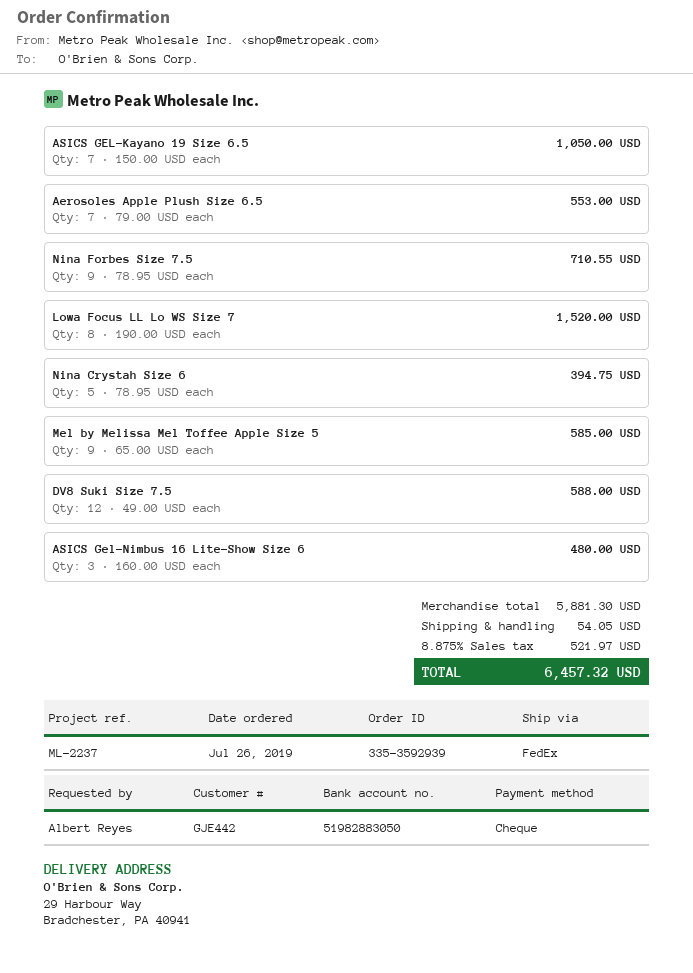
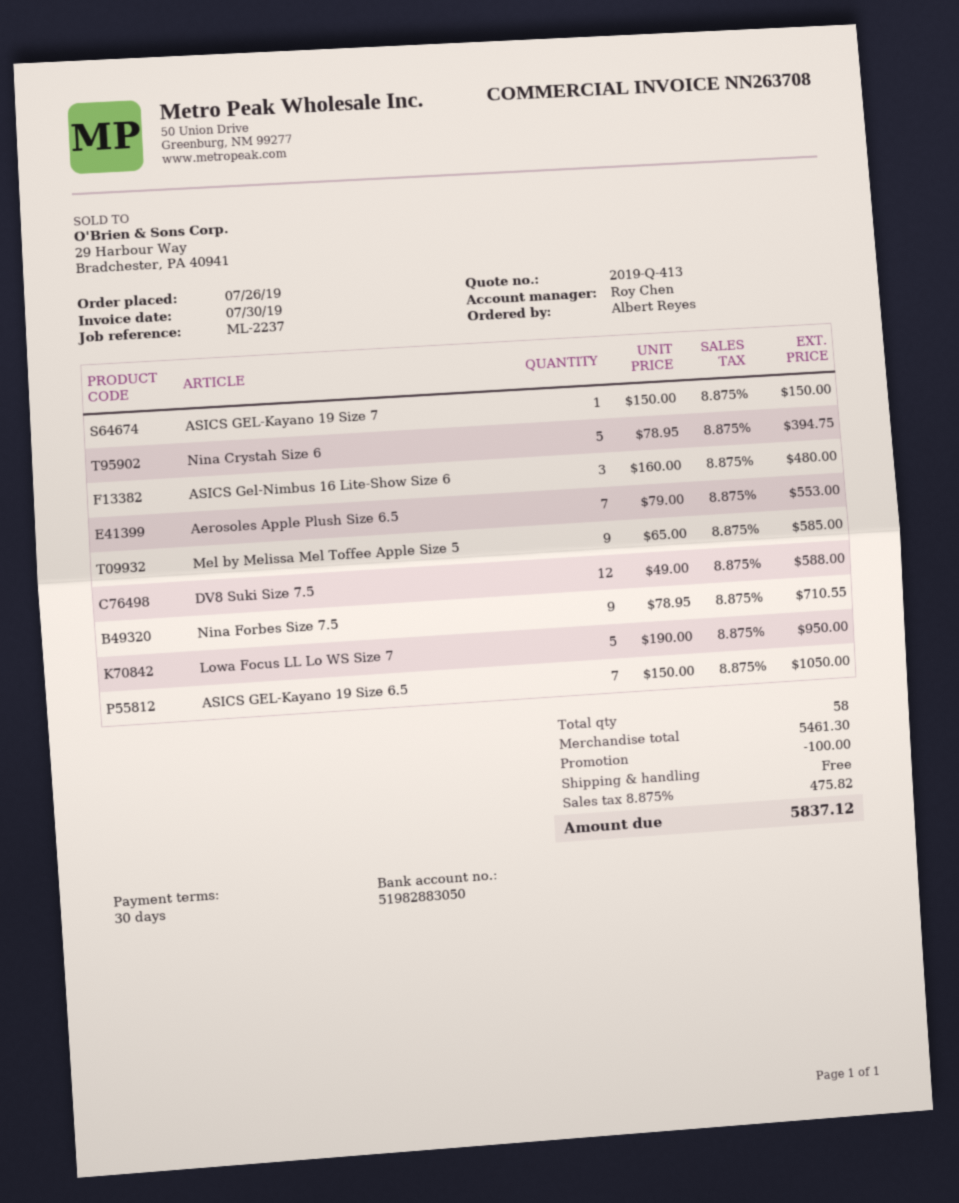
Lowa Focus LL Lo WS Size 7: 8 x 190.00 = 1520.00 -> 5 x 190.00 = 950.00
ASICS GEL-Kayano 19 Size 7: none -> 1 x 150.00 = 150.00
subtotal: 5881.30 -> 5461.30
discount: none -> 100.00
shipping: 54.05 -> 0.00
tax: 8.875% = 521.97 -> 8.875% = 475.82
total: 6457.32 -> 5837.12

